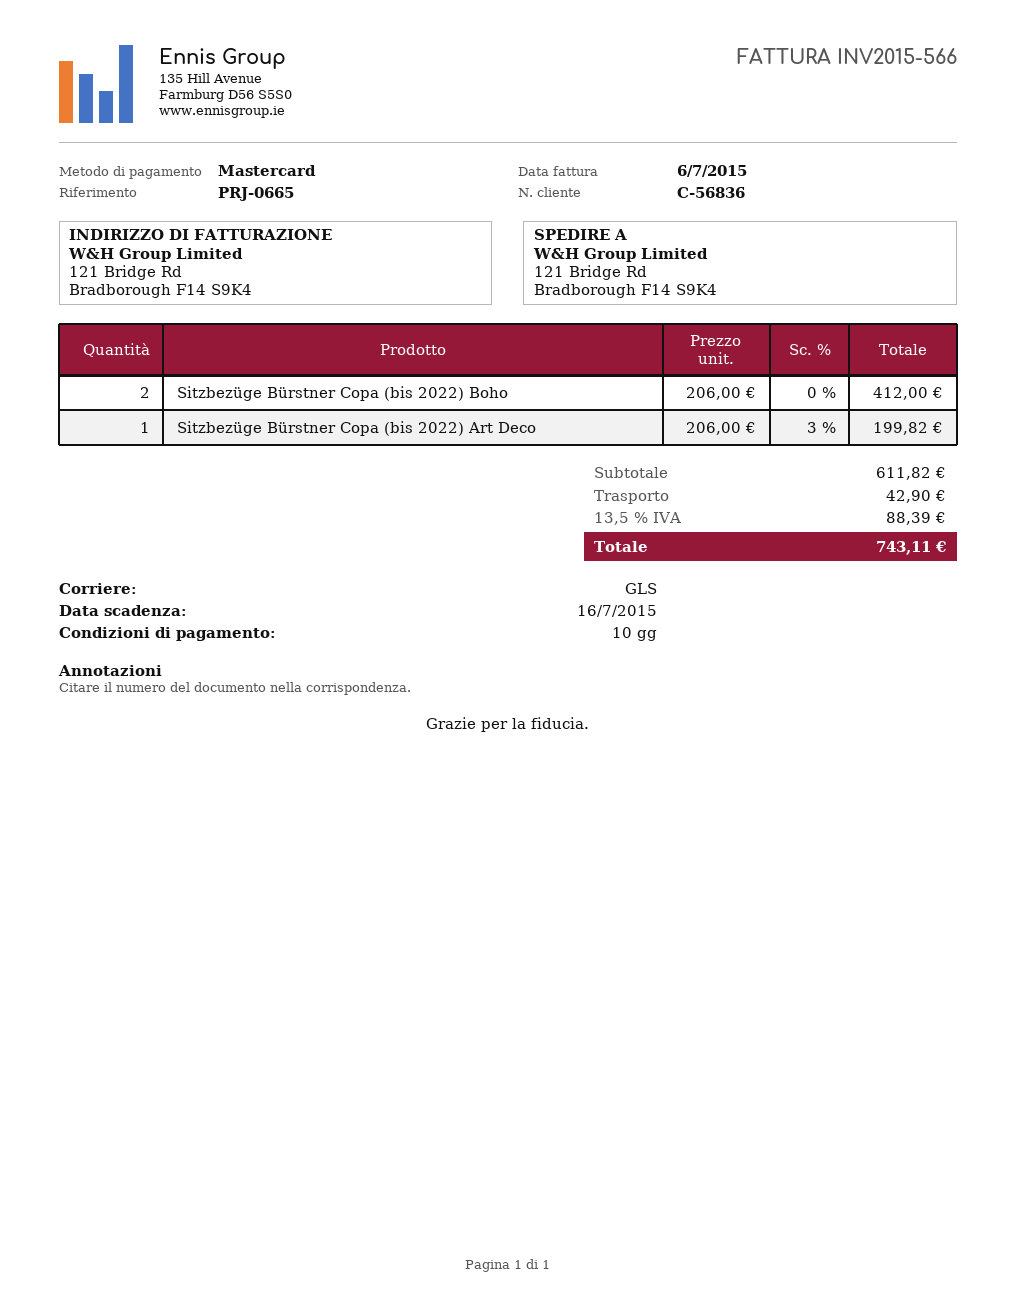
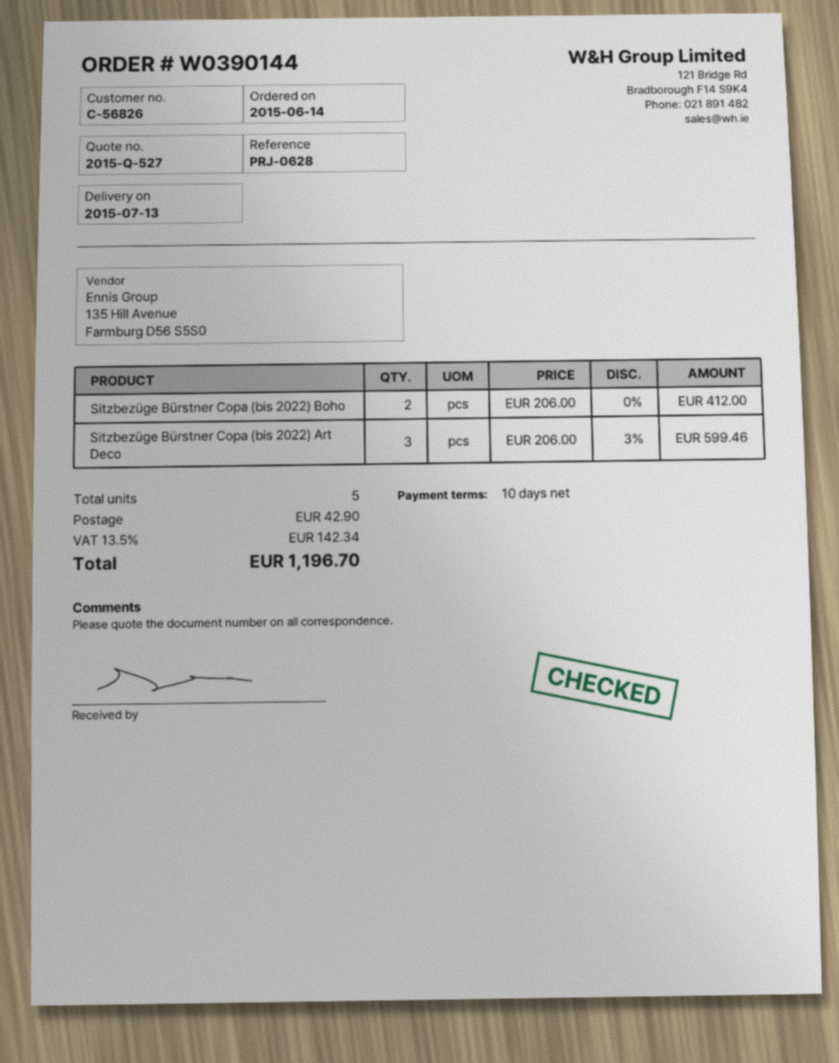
customer number: C-56836 -> C-56826
reference: PRJ-0665 -> PRJ-0628
Sitzbezüge Bürstner Copa (bis 2022) Art Deco: 1 x 206.00 - 3% = 199.82 -> 3 x 206.00 - 3% = 599.46
tax: 13.5% = 88.39 -> 13.5% = 142.34
total: 743.11 -> 1196.70

